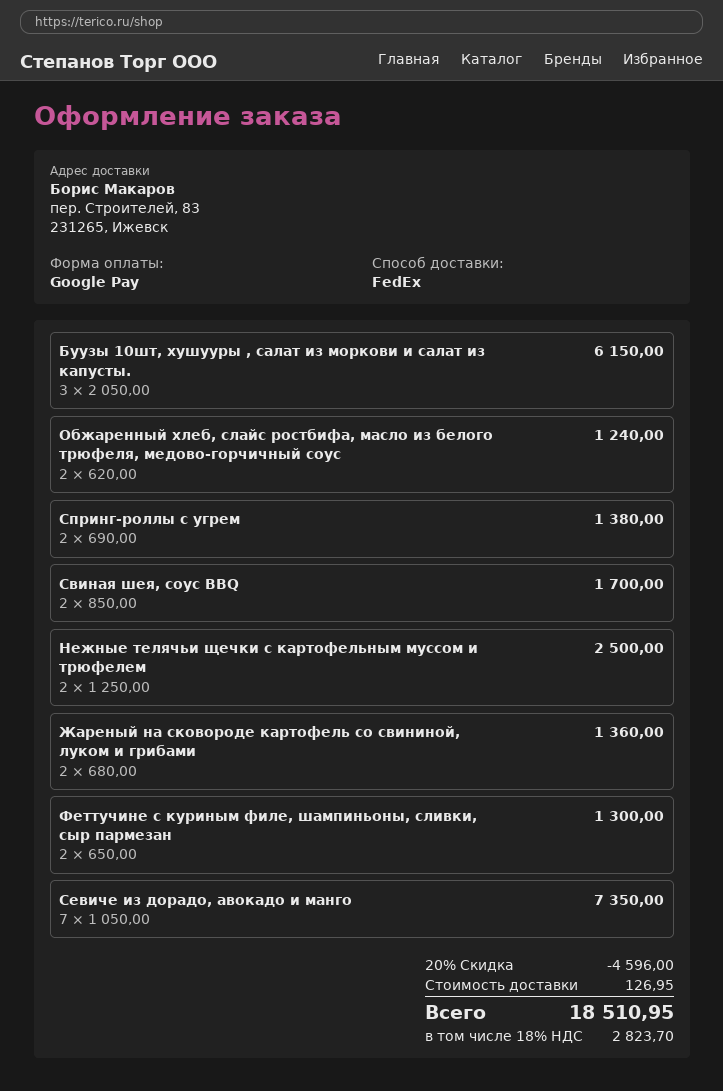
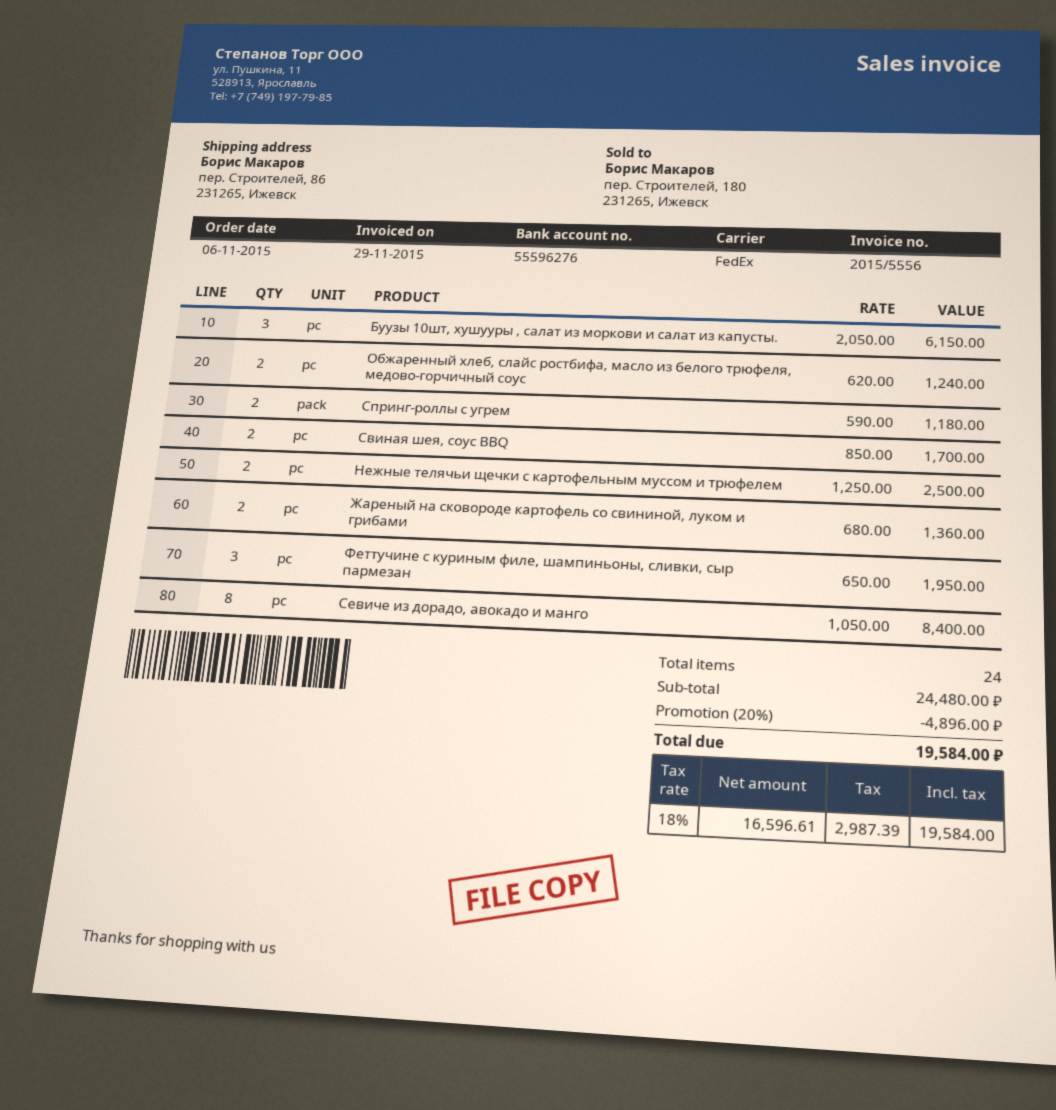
ship to: пер. Строителей, 83, 231265, Ижевск -> пер. Строителей, 86, 231265, Ижевск
Спринг-роллы с угрем: 2 x 690.00 = 1380.00 -> 2 x 590.00 = 1180.00
Феттучине с куриным филе, шампиньоны, сливки, сыр пармезан: 2 x 650.00 = 1300.00 -> 3 x 650.00 = 1950.00
Севиче из дорадо, авокадо и манго: 7 x 1050.00 = 7350.00 -> 8 x 1050.00 = 8400.00
discount: 20% = 4596.00 -> 20% = 4896.00
shipping: 126.95 -> none
tax: 18% = 2823.70 -> 18% = 2987.39
total: 18510.95 -> 19584.00

